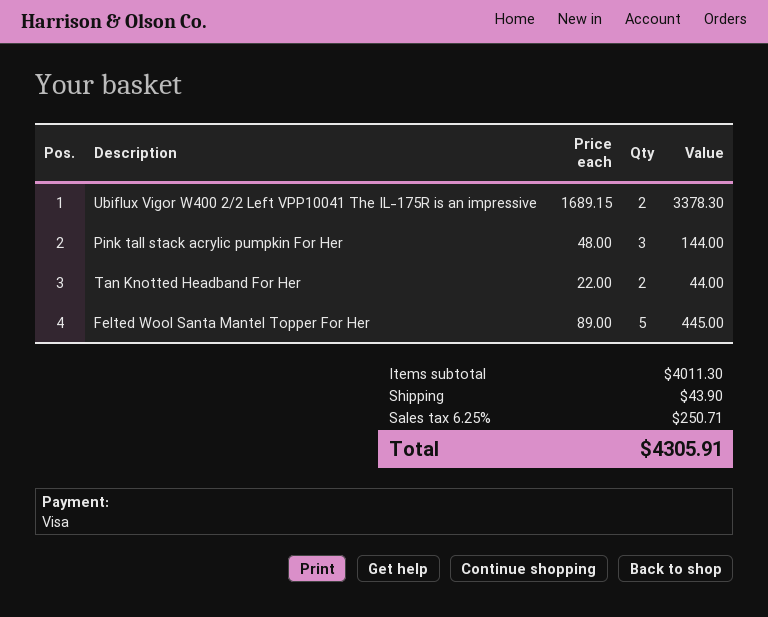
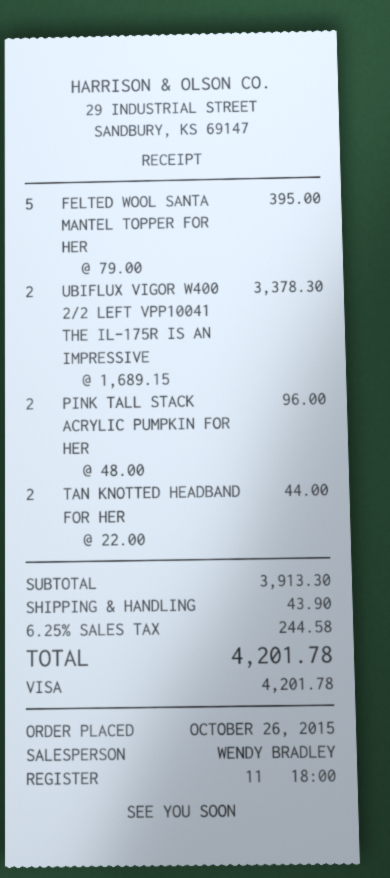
Pink tall stack acrylic pumpkin For Her: 3 x 48.00 = 144.00 -> 2 x 48.00 = 96.00
Felted Wool Santa Mantel Topper For Her: 5 x 89.00 = 445.00 -> 5 x 79.00 = 395.00
subtotal: 4011.30 -> 3913.30
tax: 6.25% = 250.71 -> 6.25% = 244.58
total: 4305.91 -> 4201.78

